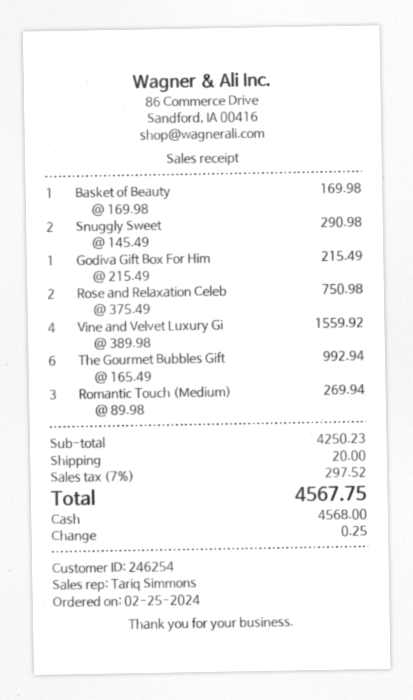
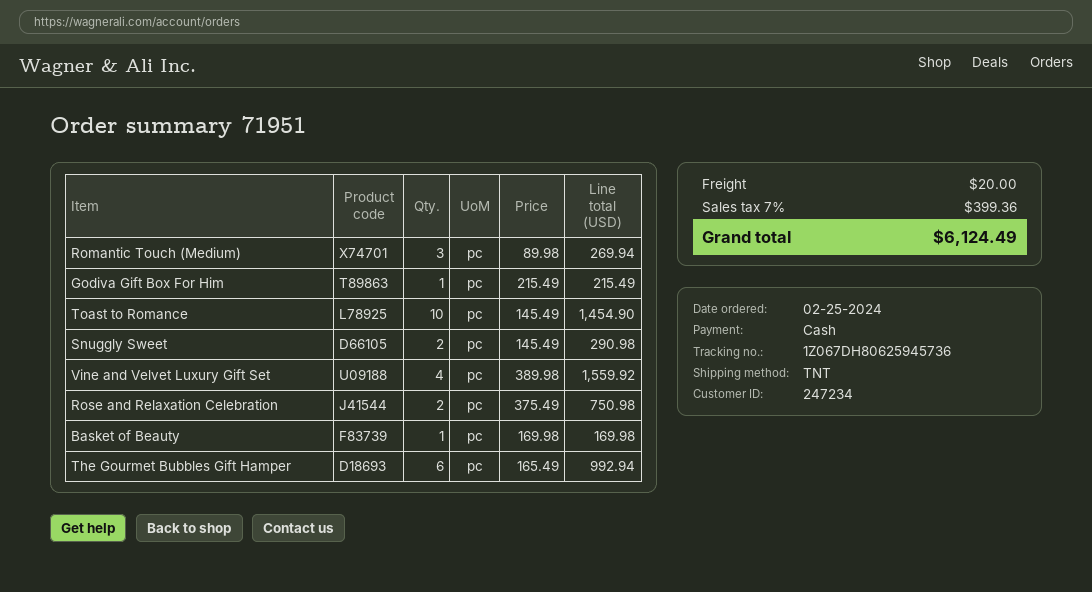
customer number: 246254 -> 247234
Toast to Romance: none -> 10 x 145.49 = 1454.90
tax: 7% = 297.52 -> 7% = 399.36
total: 4567.75 -> 6124.49

